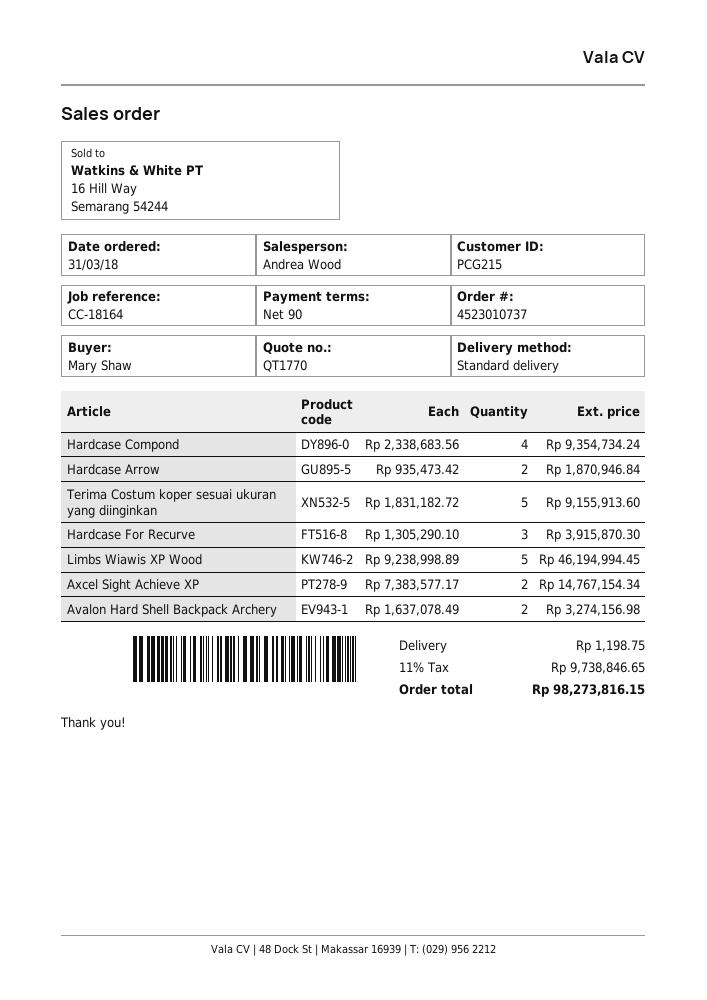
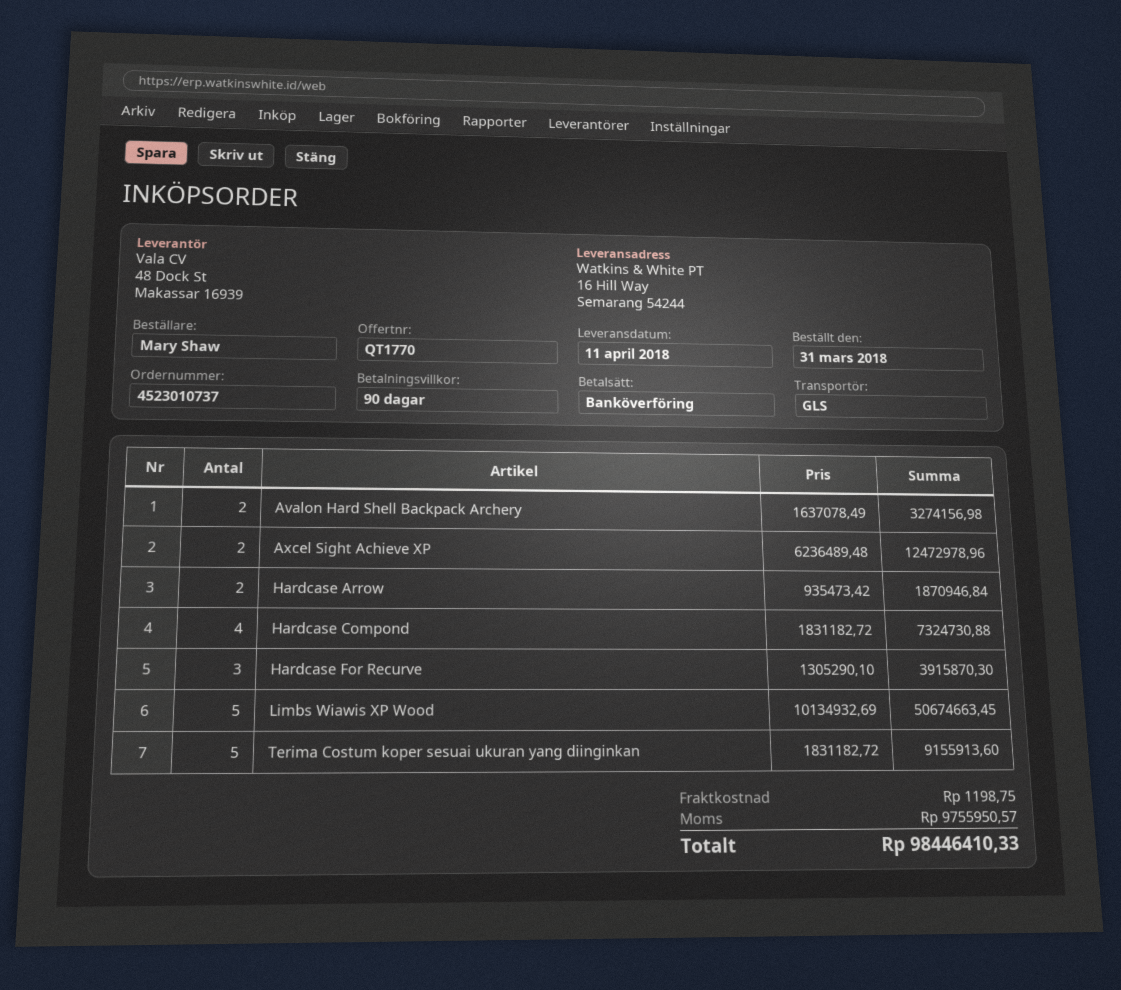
shipping method: standard -> GLS
Hardcase Compond: 4 x 2338683.56 = 9354734.24 -> 4 x 1831182.72 = 7324730.88
Limbs Wiawis XP Wood: 5 x 9238998.89 = 46194994.45 -> 5 x 10134932.69 = 50674663.45
Axcel Sight Achieve XP: 2 x 7383577.17 = 14767154.34 -> 2 x 6236489.48 = 12472978.96
tax: 9738846.65 -> 9755950.57
total: 98273816.15 -> 98446410.33

